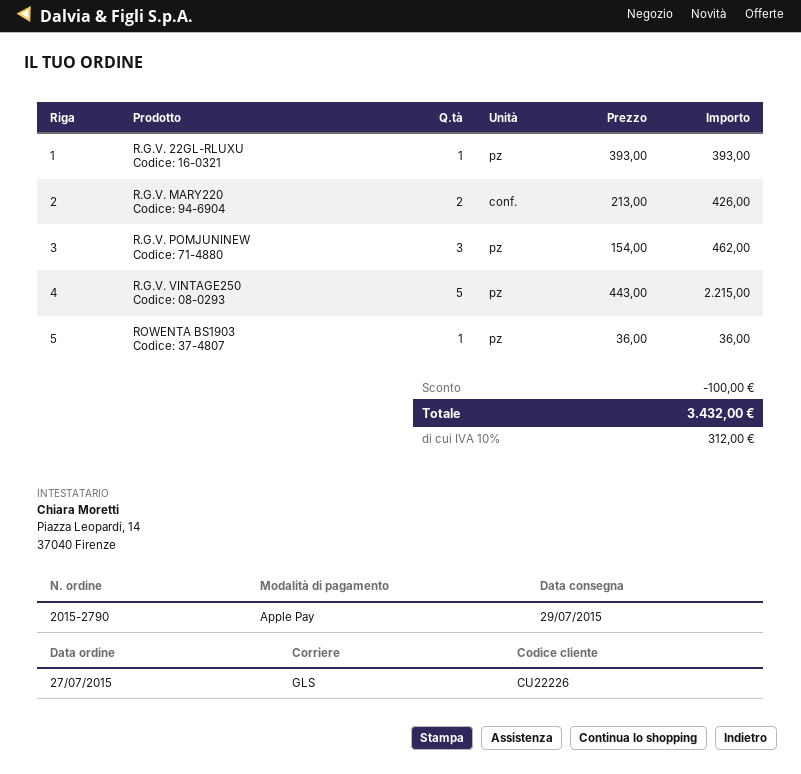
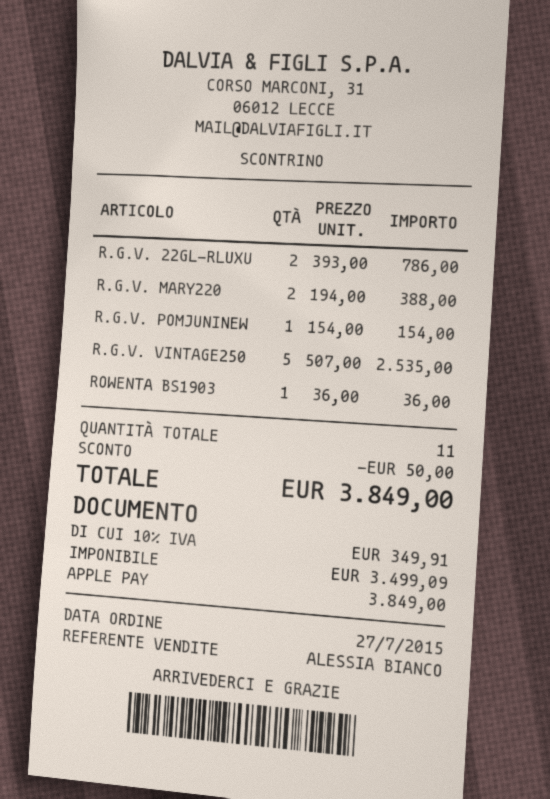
R.G.V. 22GL-RLUXU: 1 x 393.00 = 393.00 -> 2 x 393.00 = 786.00
R.G.V. MARY220: 2 x 213.00 = 426.00 -> 2 x 194.00 = 388.00
R.G.V. POMJUNINEW: 3 x 154.00 = 462.00 -> 1 x 154.00 = 154.00
R.G.V. VINTAGE250: 5 x 443.00 = 2215.00 -> 5 x 507.00 = 2535.00
discount: 100.00 -> 50.00
tax: 10% = 312.00 -> 10% = 349.91
total: 3432.00 -> 3849.00

